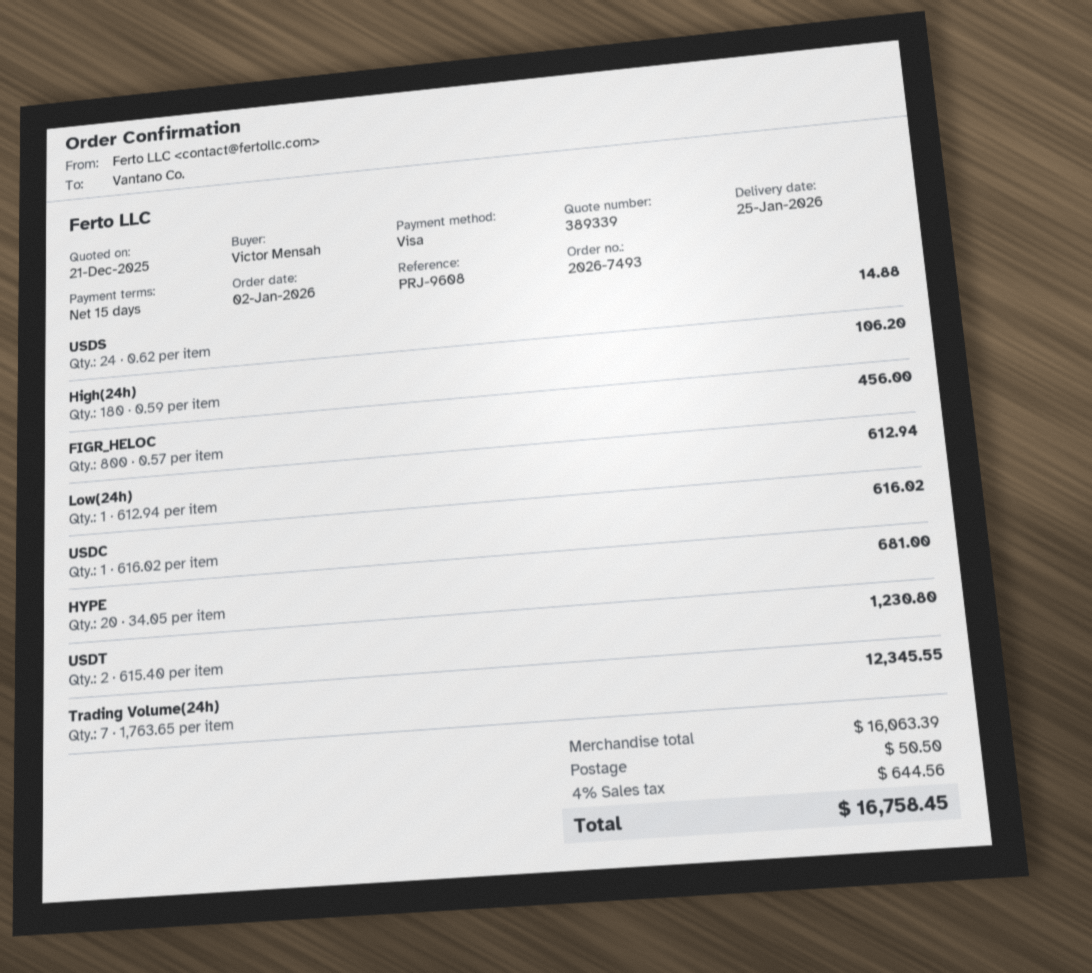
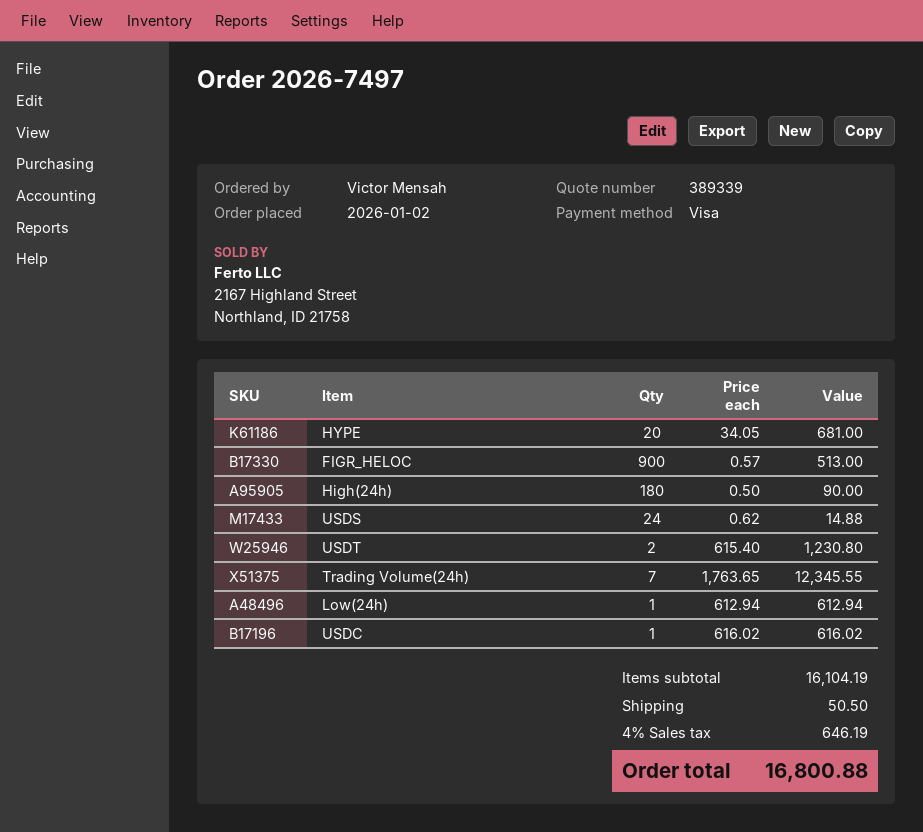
order number: 2026-7493 -> 2026-7497
High(24h): 180 x 0.59 = 106.20 -> 180 x 0.50 = 90.00
FIGR_HELOC: 800 x 0.57 = 456.00 -> 900 x 0.57 = 513.00
subtotal: 16063.39 -> 16104.19
tax: 4% = 644.56 -> 4% = 646.19
total: 16758.45 -> 16800.88

